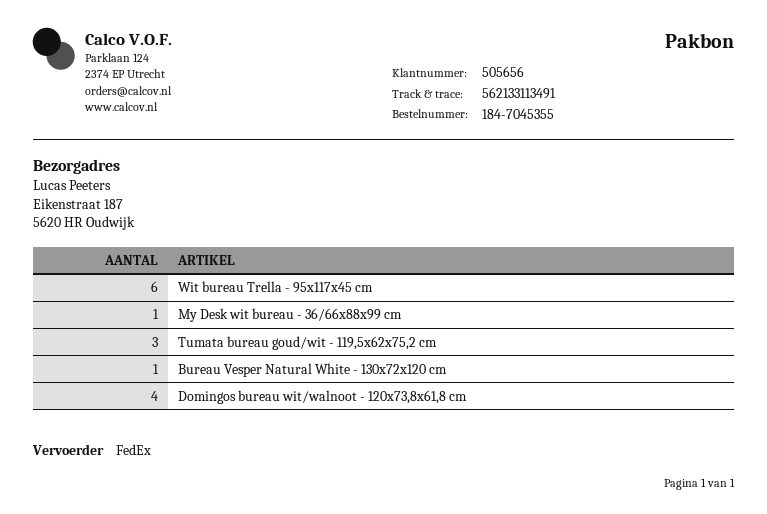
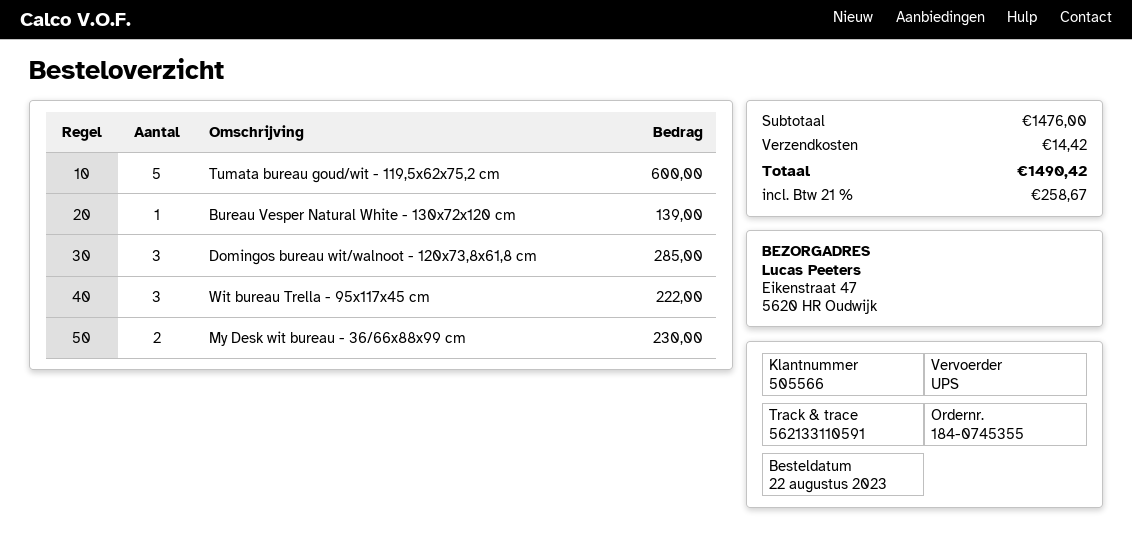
order number: 184-7045355 -> 184-0745355
customer number: 505656 -> 505566
shipping method: FedEx -> UPS
tracking number: 562133113491 -> 562133110591
ship to: Eikenstraat 187, 5620 HR Oudwijk -> Eikenstraat 47, 5620 HR Oudwijk
Wit bureau Trella - 95x117x45 cm: 6 -> 3
My Desk wit bureau - 36/66x88x99 cm: 1 -> 2
Tumata bureau goud/wit - 119,5x62x75,2 cm: 3 -> 5
Domingos bureau wit/walnoot - 120x73,8x61,8 cm: 4 -> 3

